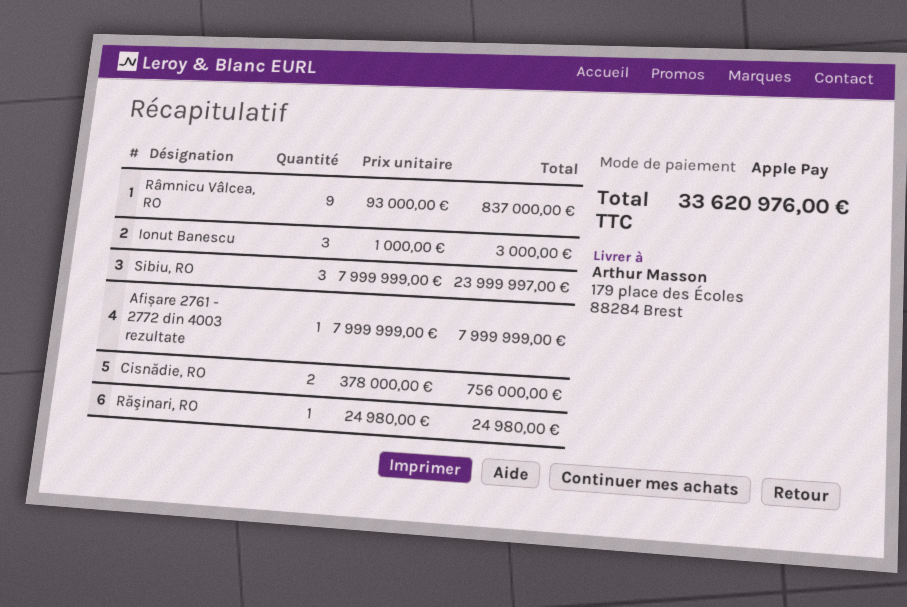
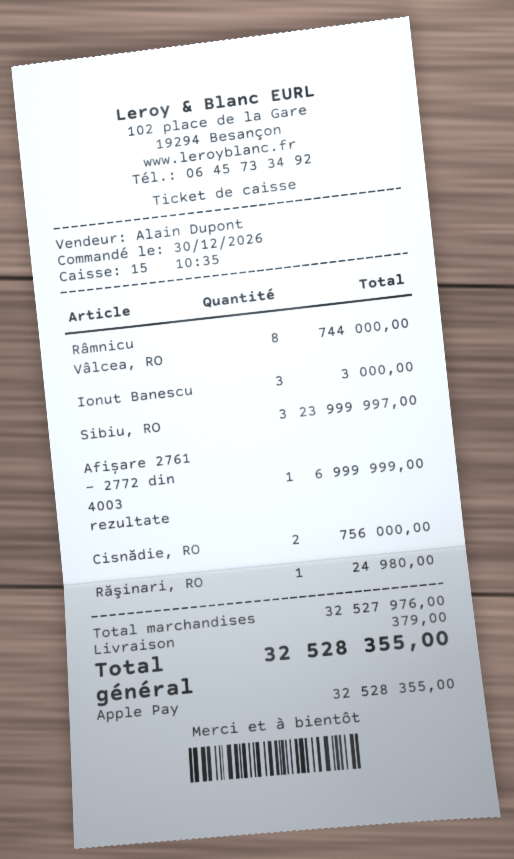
Râmnicu Vâlcea, RO: 9 for 837000.00 -> 8 for 744000.00
Afișare 2761 - 2772 din 4003 rezultate: 1 for 7999999.00 -> 1 for 6999999.00
shipping: none -> 379.00
total: 33620976.00 -> 32528355.00

